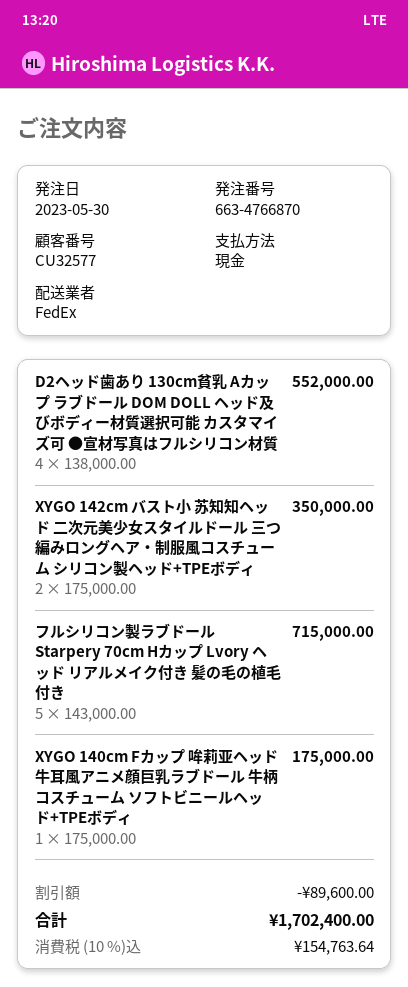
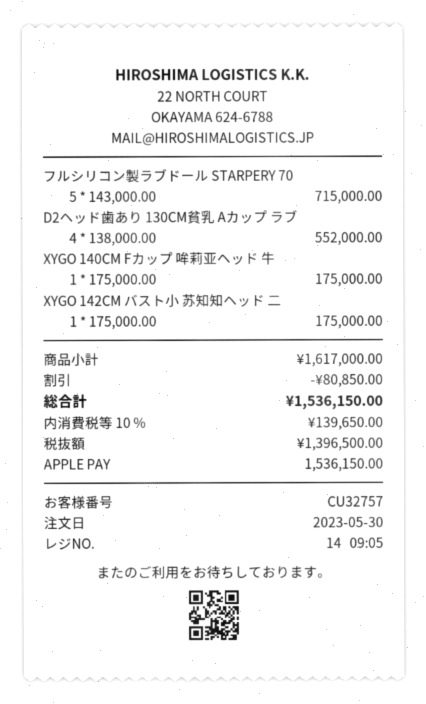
customer number: CU32577 -> CU32757
payment method: cash -> Apple Pay
XYGO 142cm バスト小 苏知知ヘッド 二次元美少女スタイルドール 三つ編みロングヘア・制服風コスチューム シリコン製ヘッド+TPEボディ: 2 x 175000.00 = 350000.00 -> 1 x 175000.00 = 175000.00
discount: 89600.00 -> 80850.00
tax: 10% = 154763.64 -> 10% = 139650.00
total: 1702400.00 -> 1536150.00

